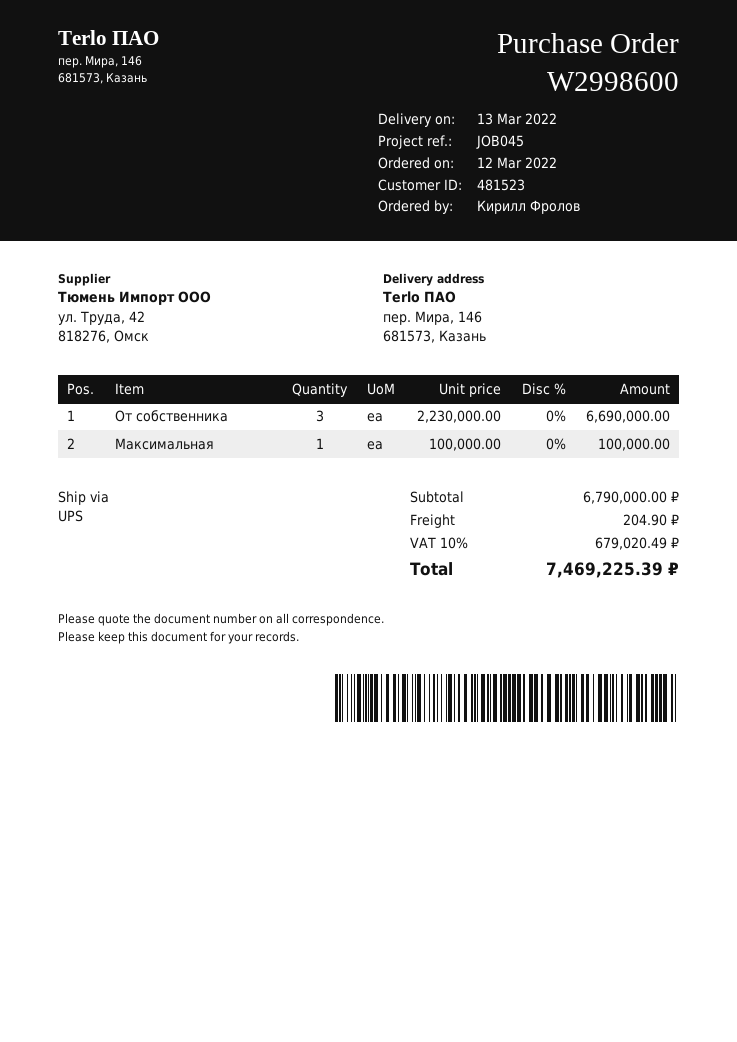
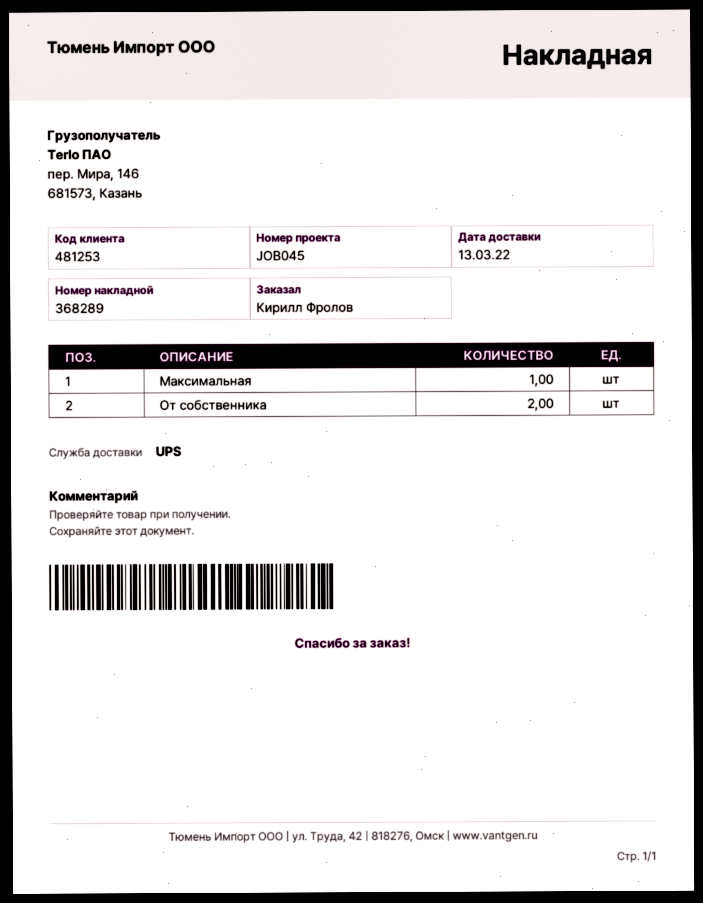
customer number: 481523 -> 481253
От собственника: 3 -> 2

